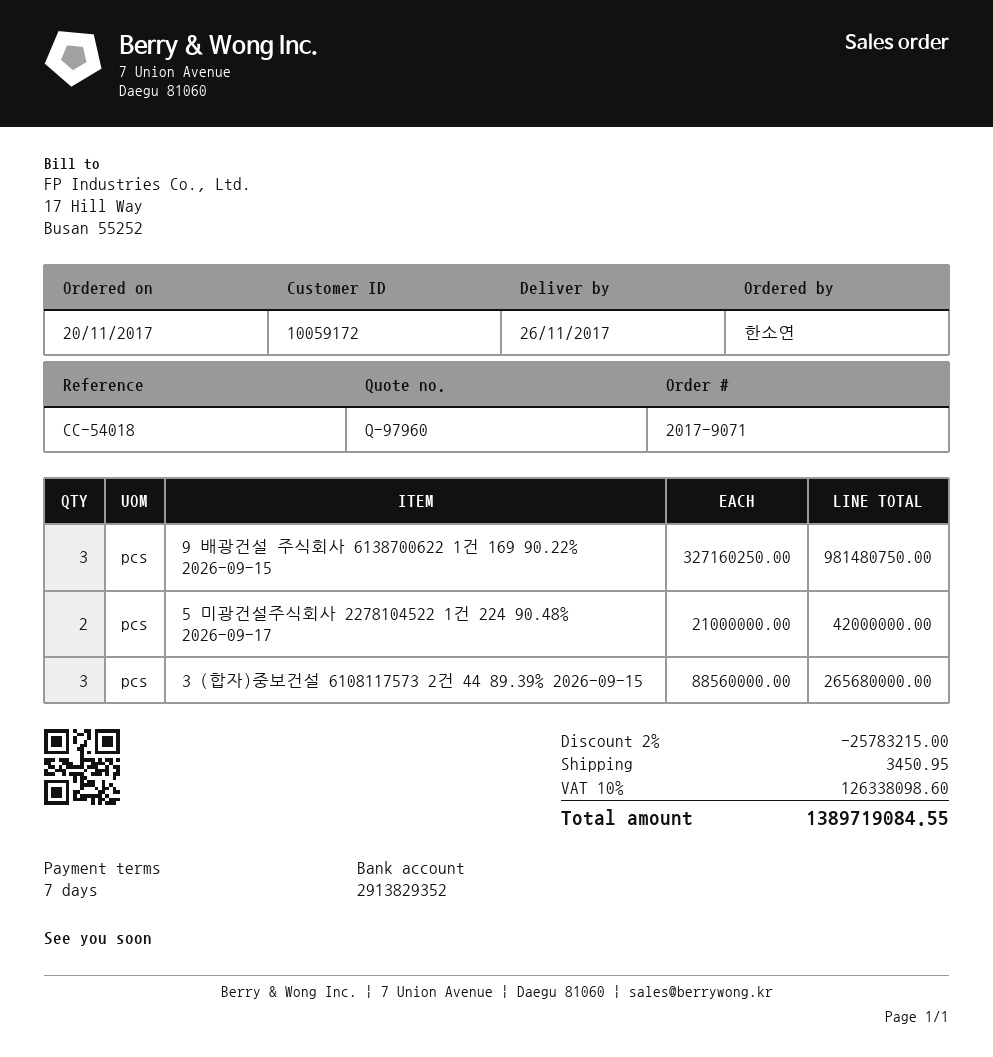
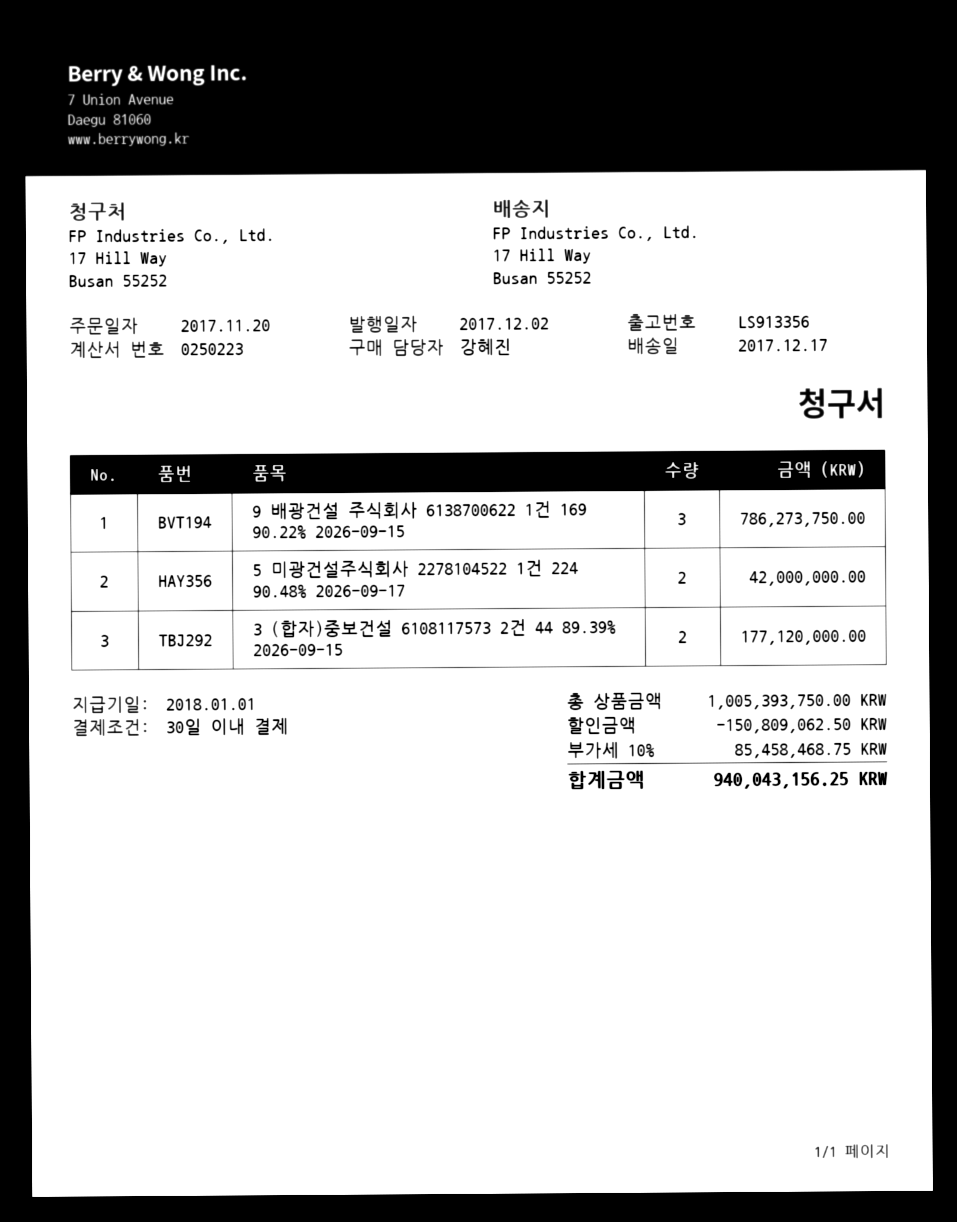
delivery date: 2017-11-26 -> 2017-12-17
payment terms: 7 days -> 30 days
ordered by: 한소연 -> 강혜진
9 배광건설 주식회사 6138700622 1건 169 90.22% 2026-09-15: 3 for 981480750.00 -> 3 for 786273750.00
3 (합자)중보건설 6108117573 2건 44 89.39% 2026-09-15: 3 for 265680000.00 -> 2 for 177120000.00
discount: 25783215.00 -> 150809062.50
shipping: 3450.95 -> none
tax: 10% = 126338098.60 -> 10% = 85458468.75
total: 1389719084.55 -> 940043156.25

